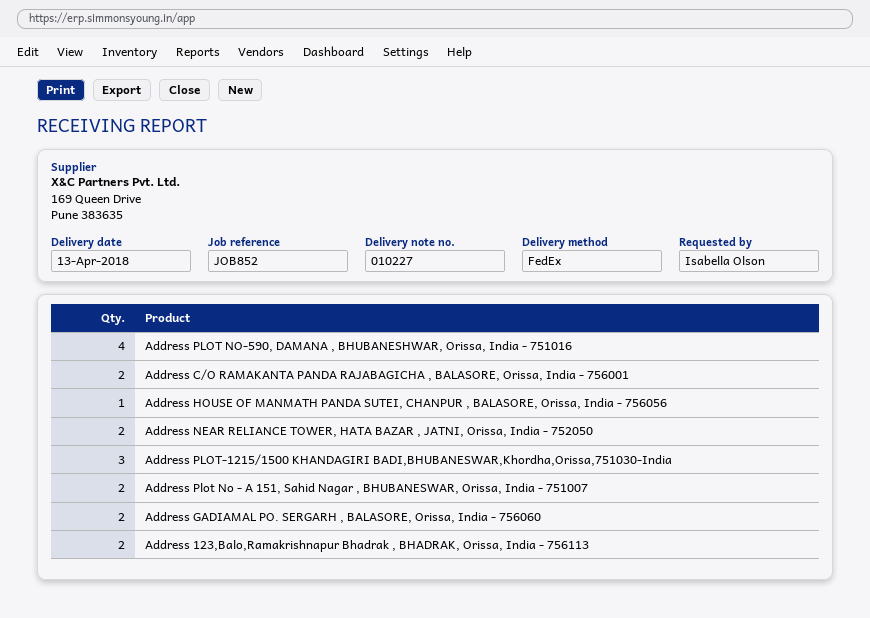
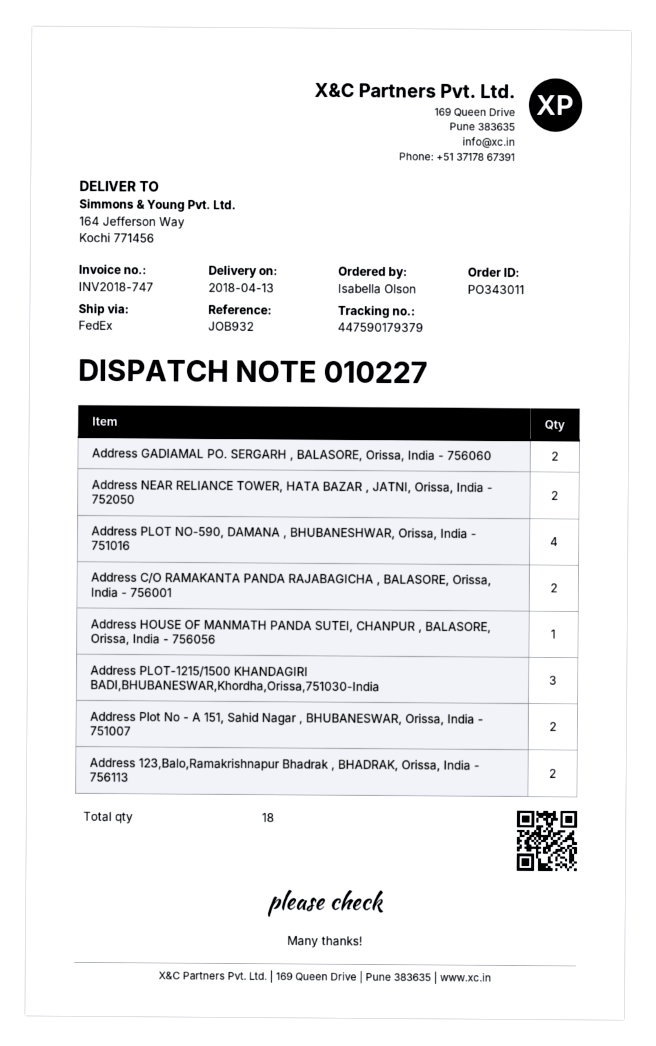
reference: JOB852 -> JOB932

